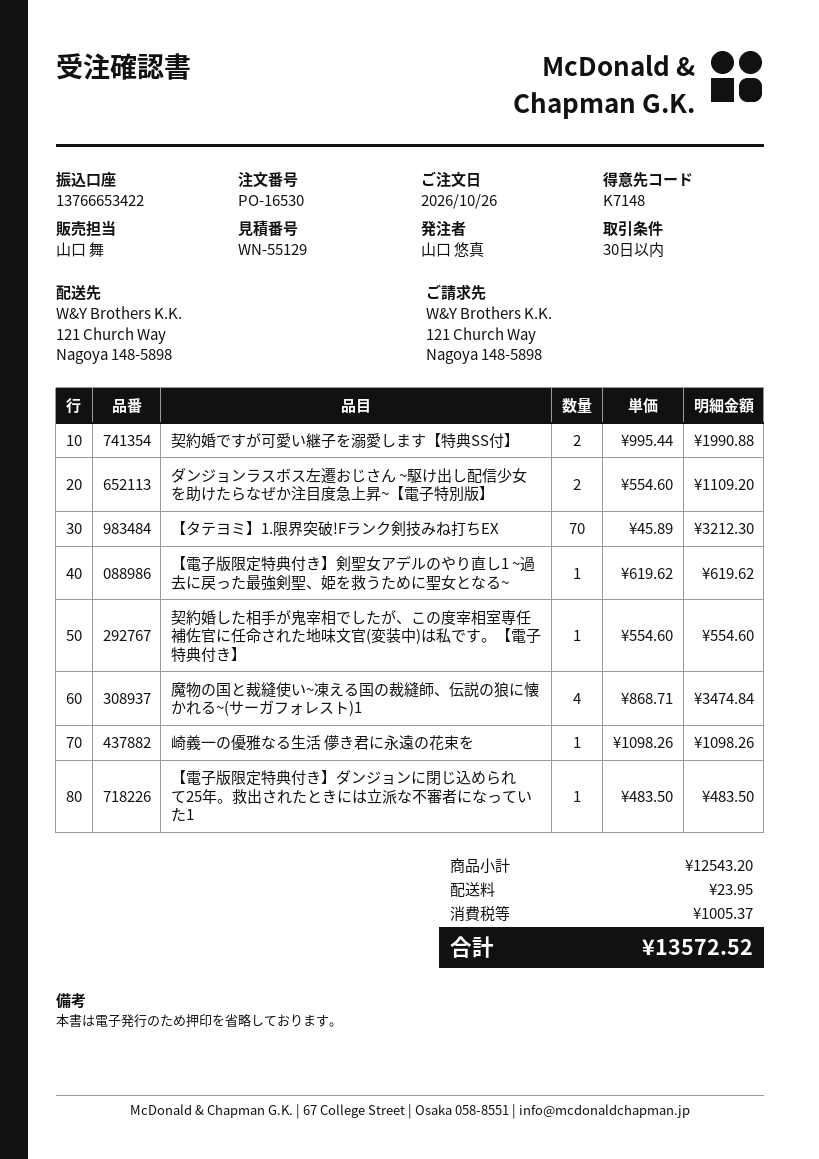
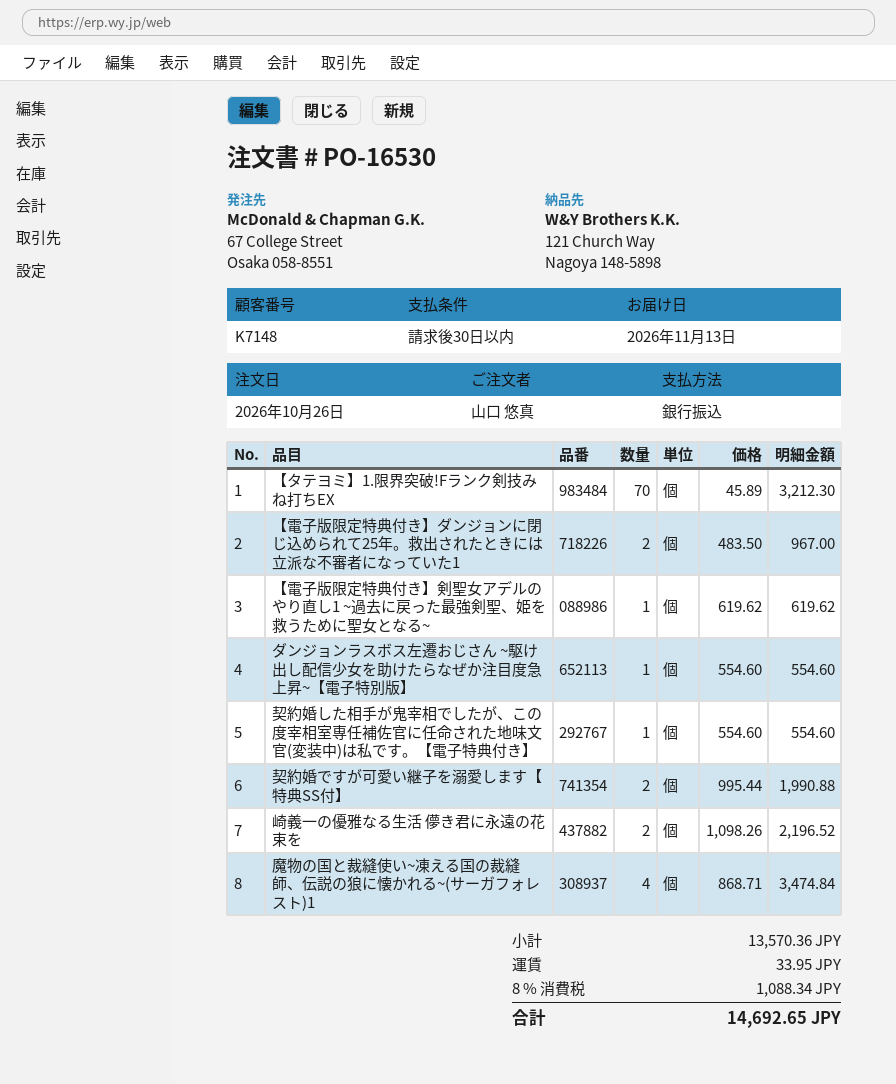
ダンジョンラスボス左遷おじさん ~駆け出し配信少女を助けたらなぜか注目度急上昇~【電子特別版】: 2 x 554.60 = 1109.20 -> 1 x 554.60 = 554.60
崎義一の優雅なる生活 儚き君に永遠の花束を: 1 x 1098.26 = 1098.26 -> 2 x 1098.26 = 2196.52
【電子版限定特典付き】ダンジョンに閉じ込められて25年。救出されたときには立派な不審者になっていた1: 1 x 483.50 = 483.50 -> 2 x 483.50 = 967.00
subtotal: 12543.20 -> 13570.36
shipping: 23.95 -> 33.95
tax: 1005.37 -> 1088.34
total: 13572.52 -> 14692.65

